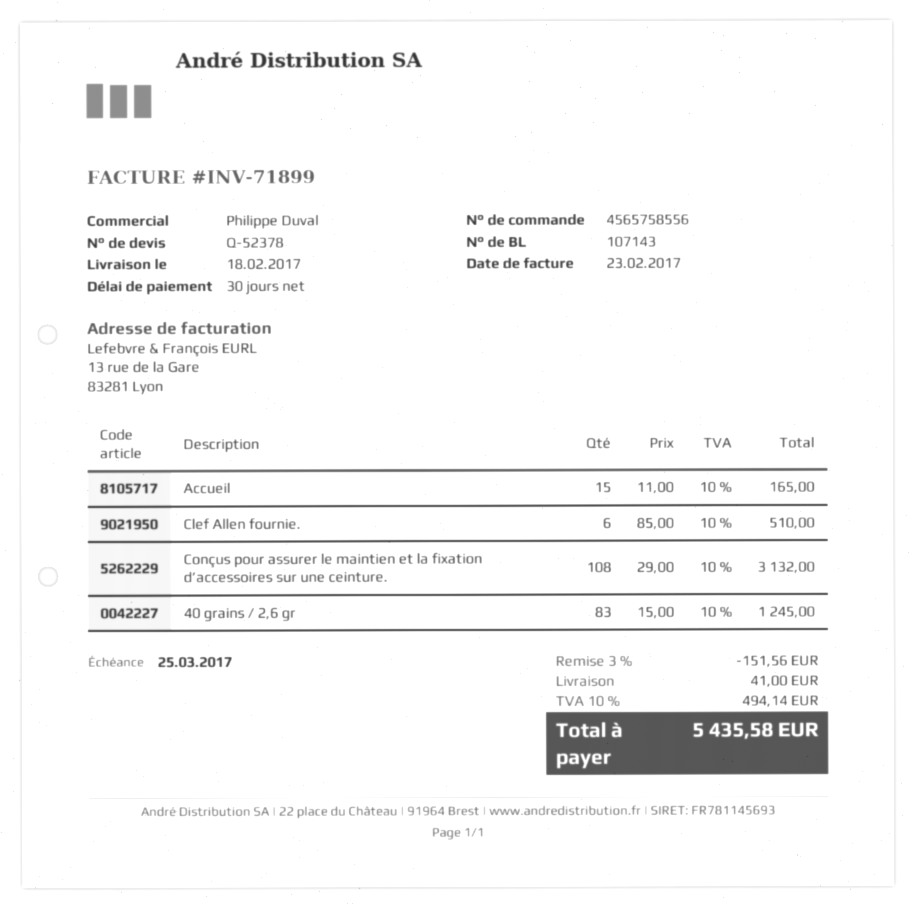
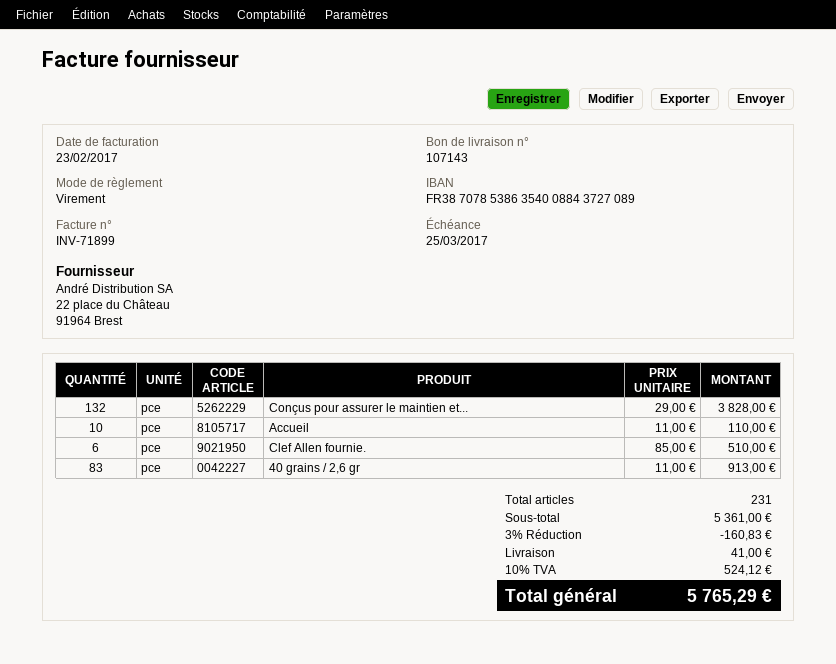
Accueil: 15 x 11.00 = 165.00 -> 10 x 11.00 = 110.00
Conçus pour assurer le maintien et la fixation d’accessoires sur une ceinture.: 108 x 29.00 = 3132.00 -> 132 x 29.00 = 3828.00
40 grains / 2,6 gr: 83 x 15.00 = 1245.00 -> 83 x 11.00 = 913.00
discount: 3% = 151.56 -> 3% = 160.83
tax: 10% = 494.14 -> 10% = 524.12
total: 5435.58 -> 5765.29

